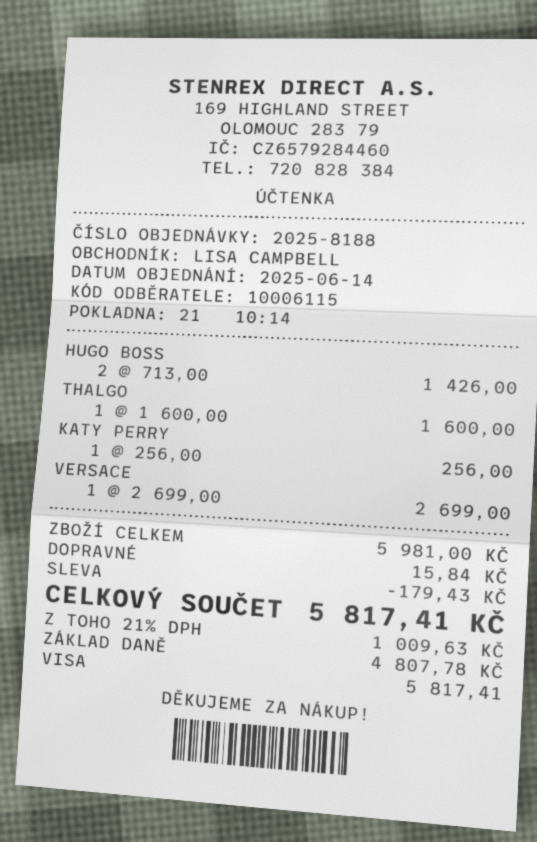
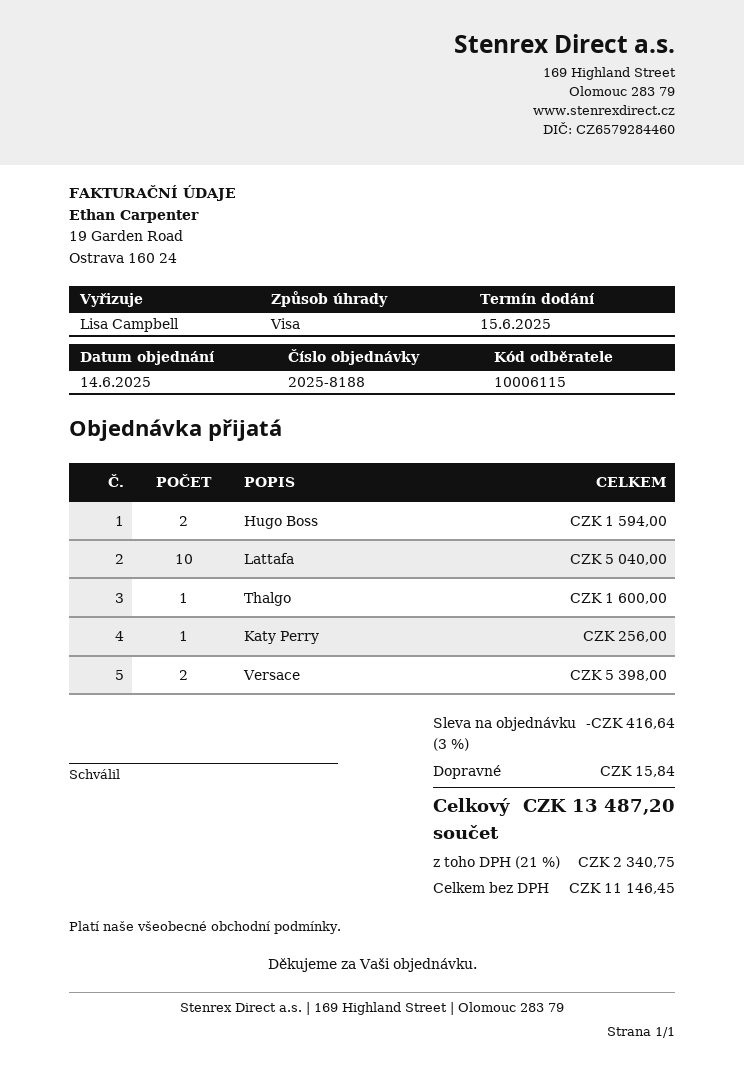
HUGO BOSS: 2 for 1426.00 -> 2 for 1594.00
VERSACE: 1 for 2699.00 -> 2 for 5398.00
Lattafa: none -> 10 for 5040.00
discount: 179.43 -> 416.64
net: 4807.78 -> 11146.45
tax: 21% = 1009.63 -> 21% = 2340.75
total: 5817.41 -> 13487.20

